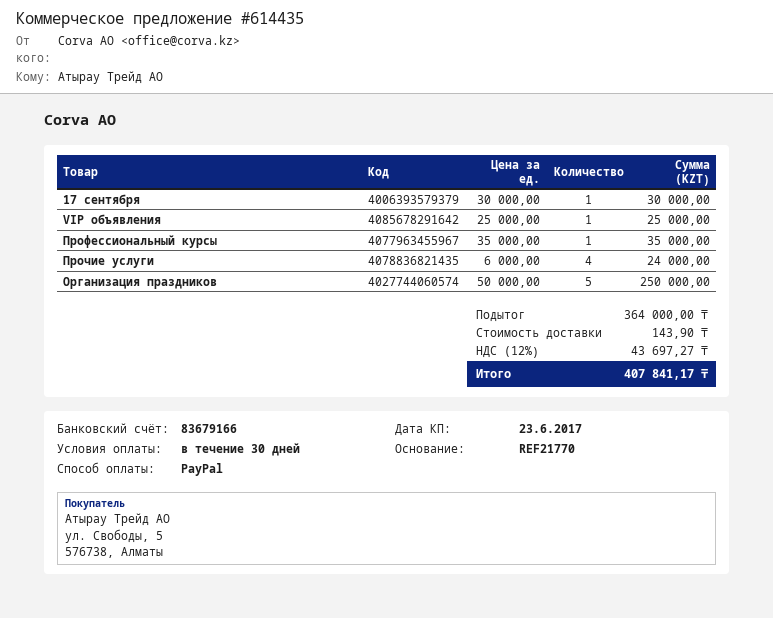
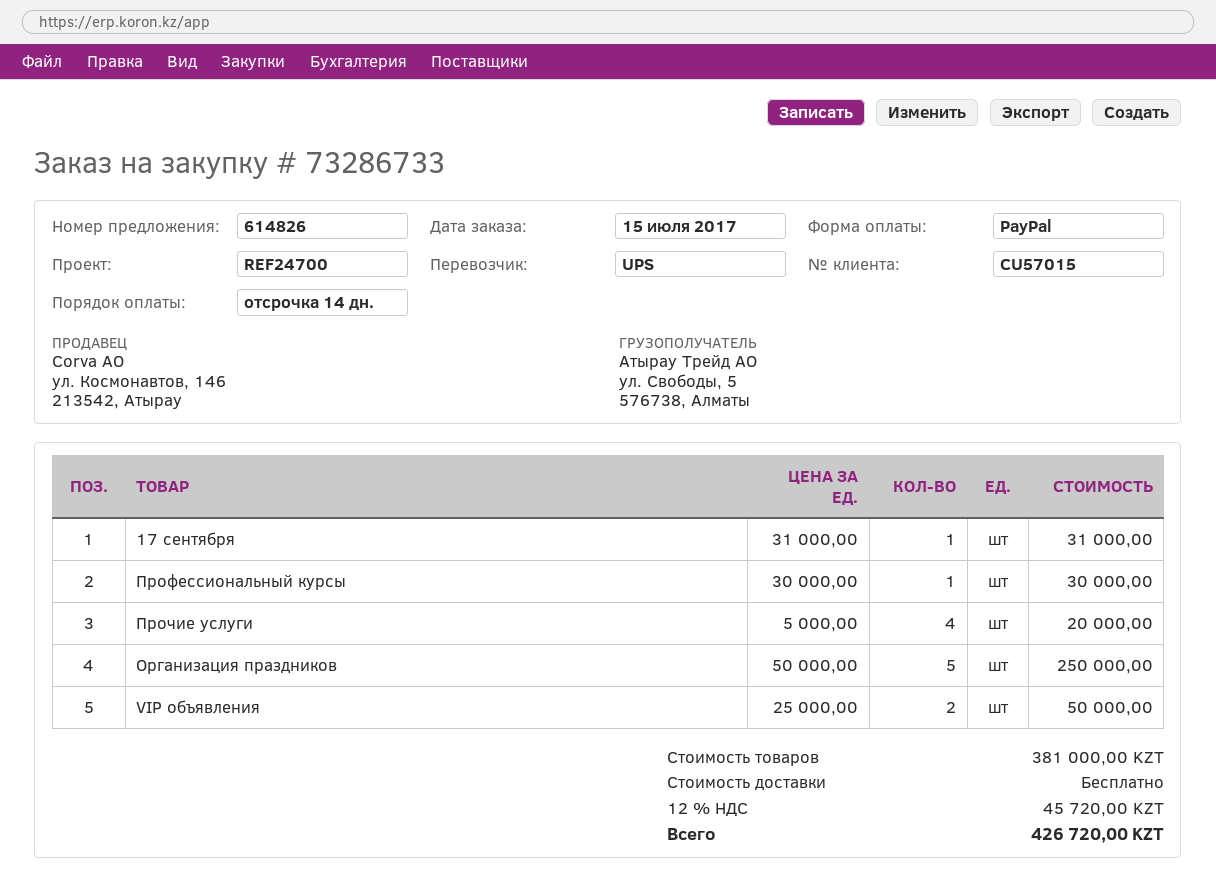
quote number: 614435 -> 614826
payment terms: 30 days -> 14 days
reference: REF21770 -> REF24700
17 сентября: 1 x 30000.00 = 30000.00 -> 1 x 31000.00 = 31000.00
VIP объявления: 1 x 25000.00 = 25000.00 -> 2 x 25000.00 = 50000.00
Профессиональный курсы: 1 x 35000.00 = 35000.00 -> 1 x 30000.00 = 30000.00
Прочие услуги: 4 x 6000.00 = 24000.00 -> 4 x 5000.00 = 20000.00
subtotal: 364000.00 -> 381000.00
shipping: 143.90 -> 0.00
tax: 12% = 43697.27 -> 12% = 45720.00
total: 407841.17 -> 426720.00

